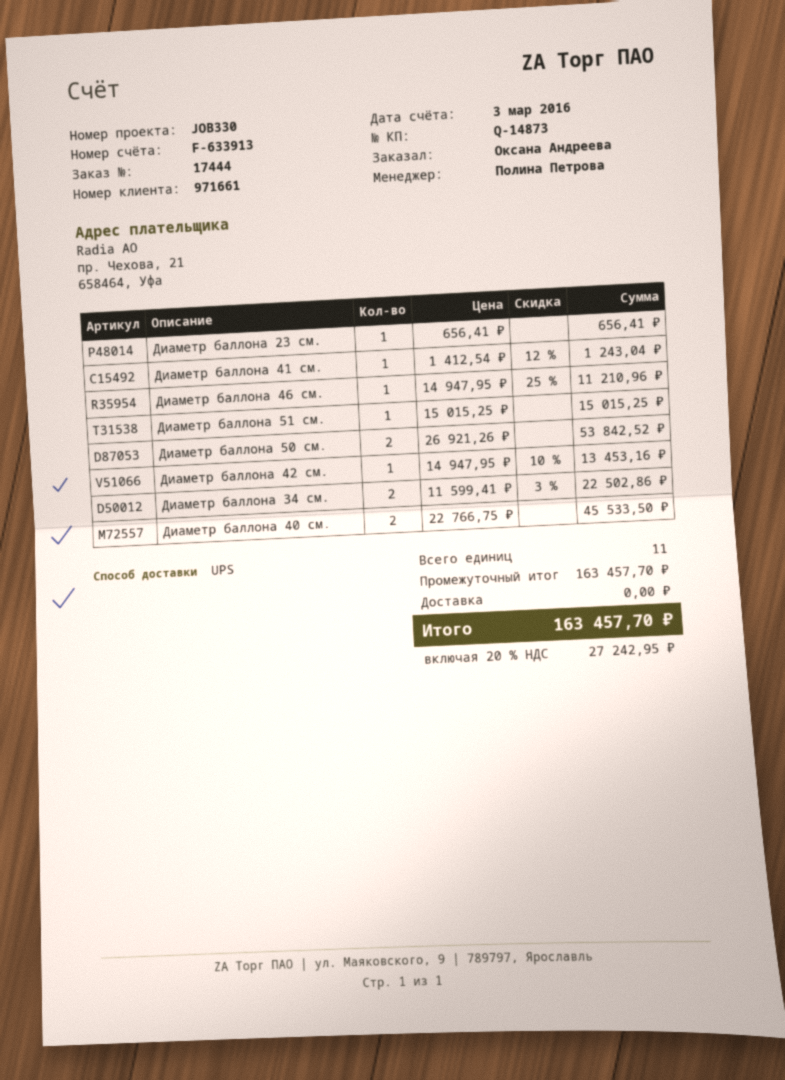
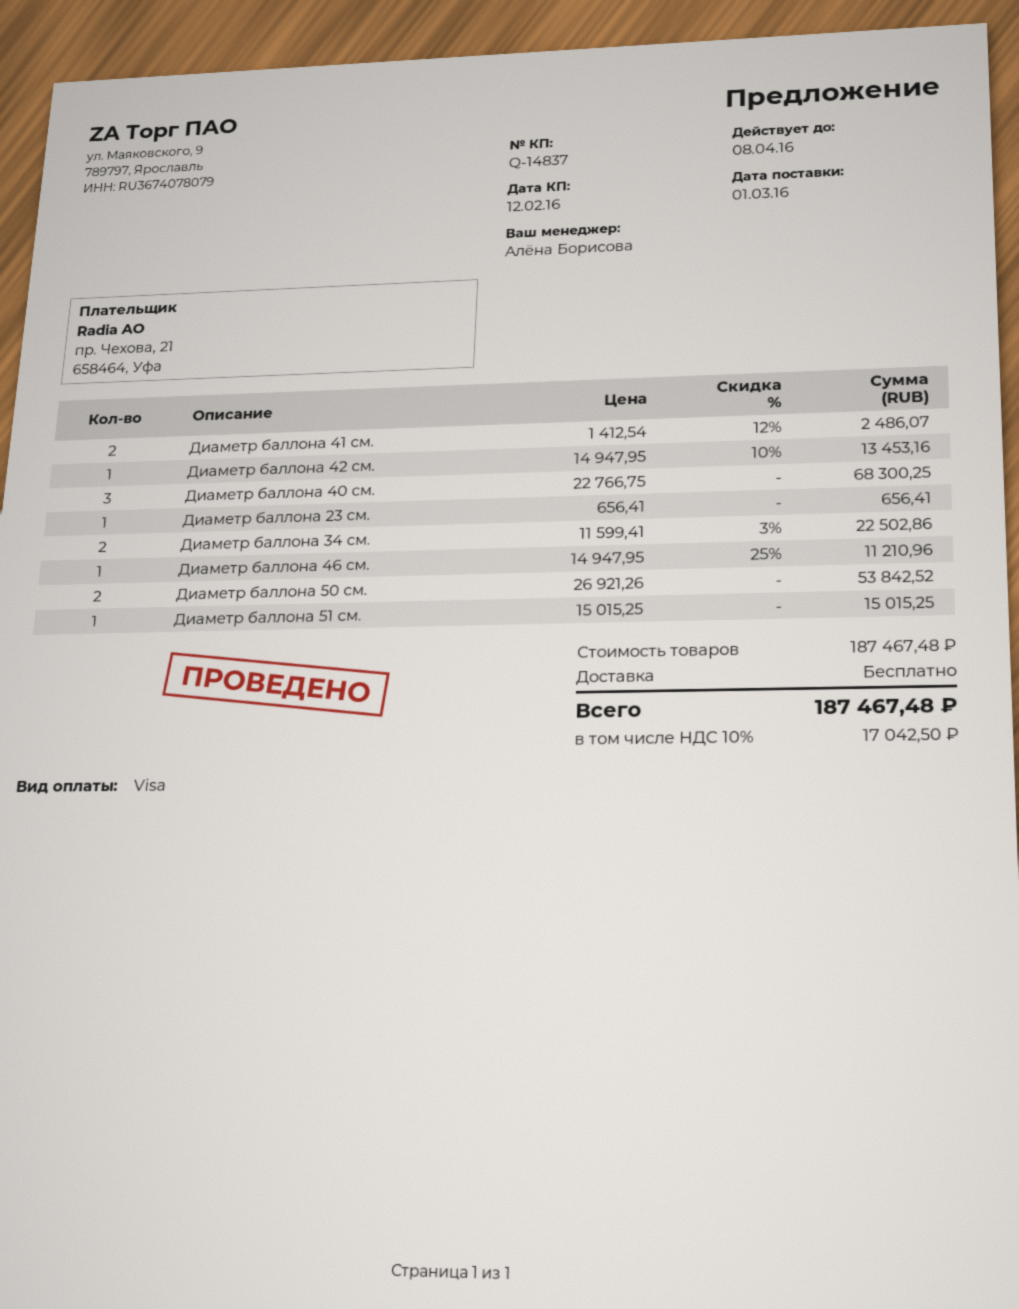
quote number: Q-14873 -> Q-14837
sales rep: Полина Петрова -> Алёна Борисова
Диаметр баллона 41 см.: 1 x 1412.54 - 12% = 1243.04 -> 2 x 1412.54 - 12% = 2486.07
Диаметр баллона 40 см.: 2 x 22766.75 = 45533.50 -> 3 x 22766.75 = 68300.25
subtotal: 163457.70 -> 187467.48
tax: 20% = 27242.95 -> 10% = 17042.50
total: 163457.70 -> 187467.48

